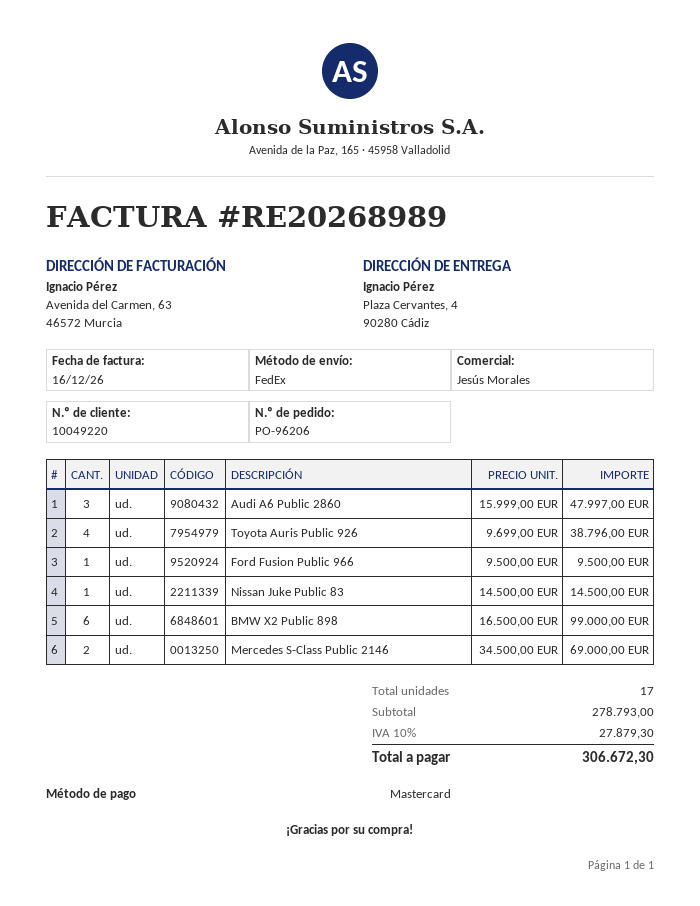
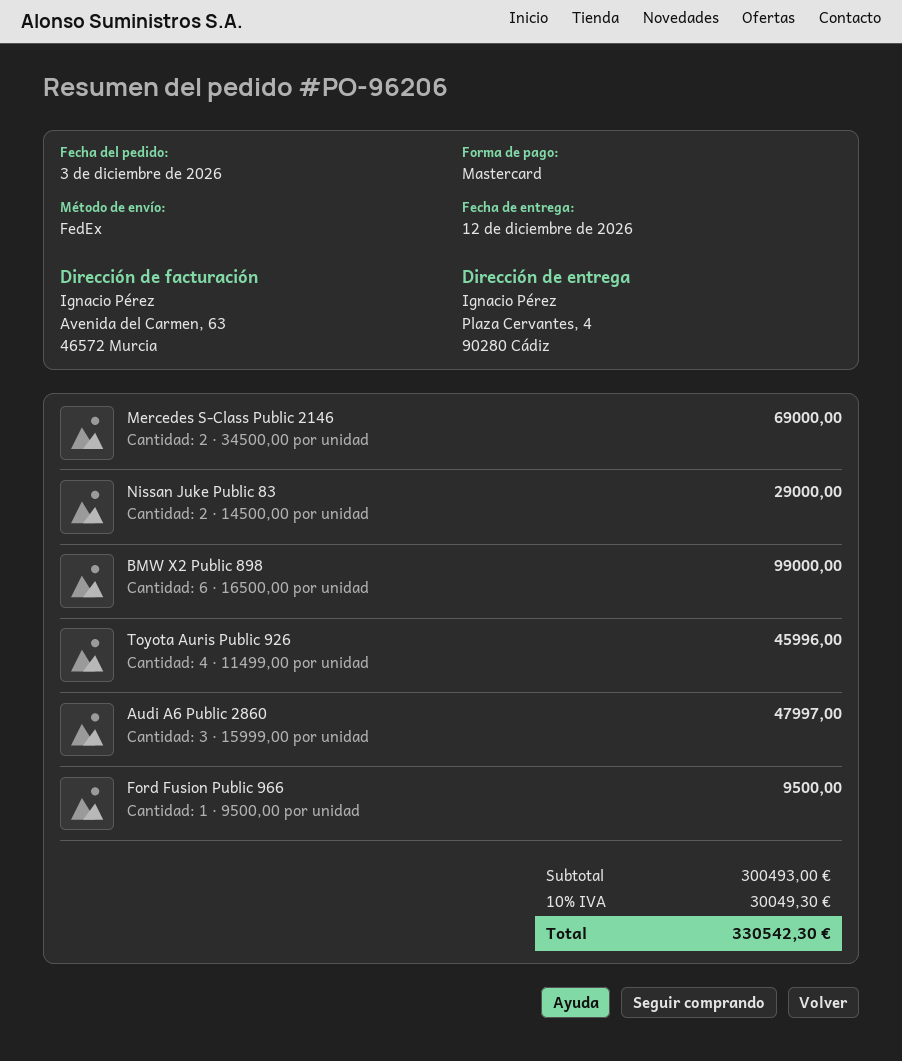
Toyota Auris Public 926: 4 x 9699.00 = 38796.00 -> 4 x 11499.00 = 45996.00
Nissan Juke Public 83: 1 x 14500.00 = 14500.00 -> 2 x 14500.00 = 29000.00
subtotal: 278793.00 -> 300493.00
tax: 10% = 27879.30 -> 10% = 30049.30
total: 306672.30 -> 330542.30

